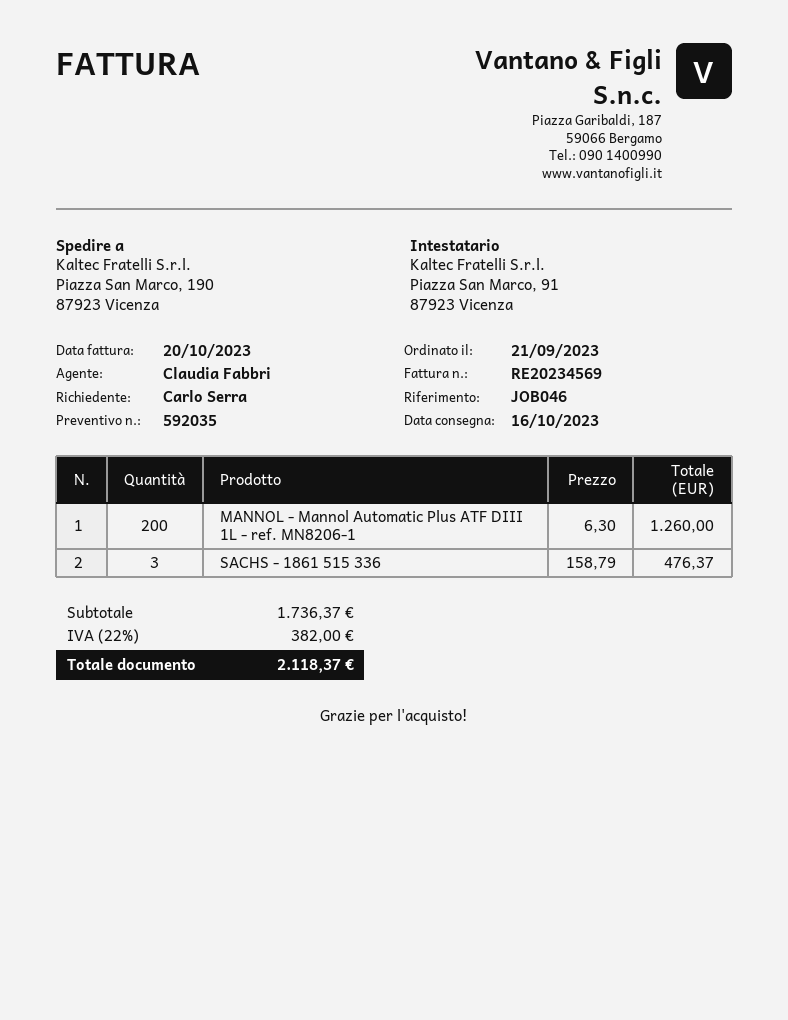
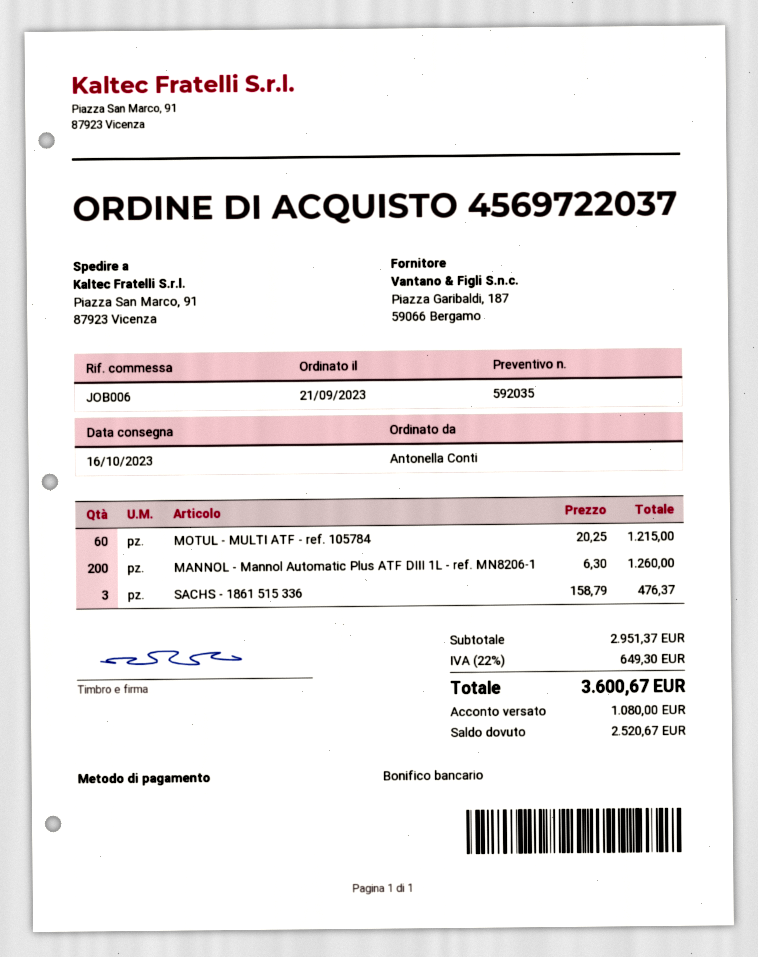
reference: JOB046 -> JOB006
ordered by: Carlo Serra -> Antonella Conti
ship to: Piazza San Marco, 190, 87923 Vicenza -> Piazza San Marco, 91, 87923 Vicenza
MOTUL - MULTI ATF - ref. 105784: none -> 60 x 20.25 = 1215.00
subtotal: 1736.37 -> 2951.37
tax: 22% = 382.00 -> 22% = 649.30
total: 2118.37 -> 3600.67

